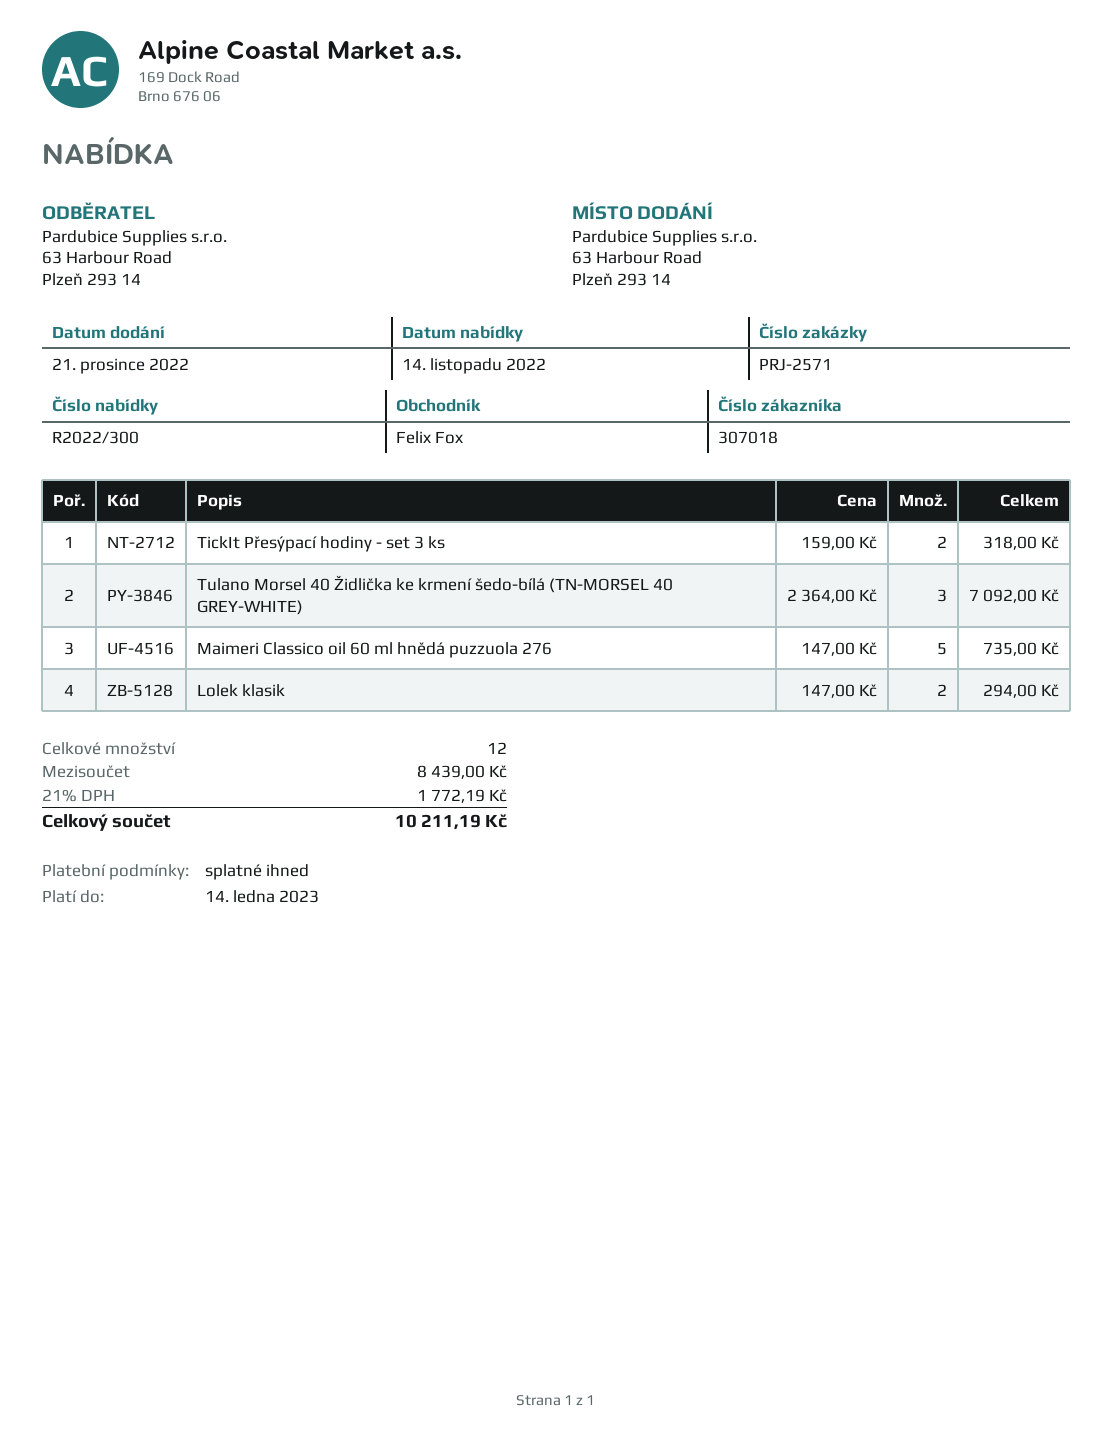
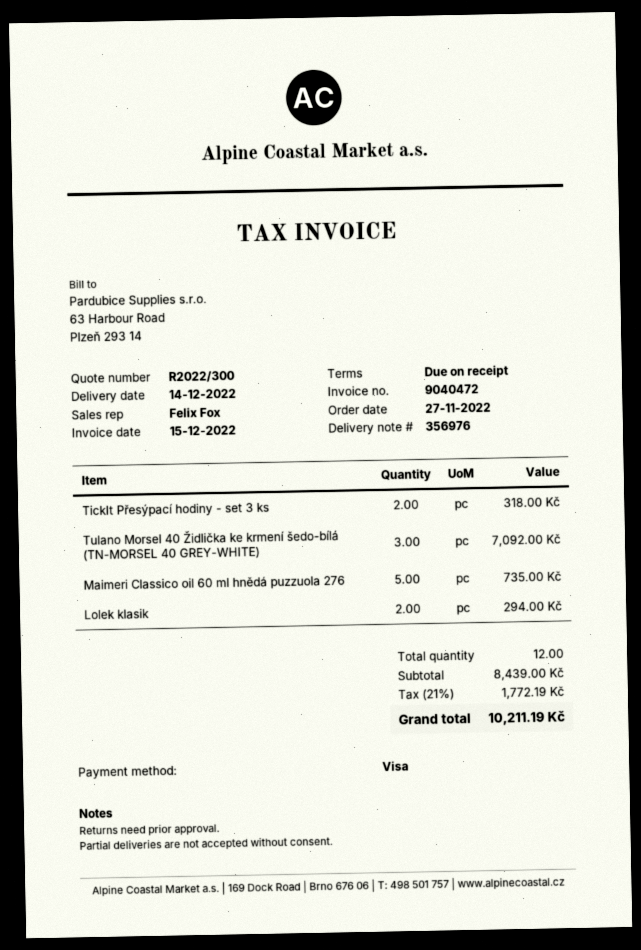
delivery date: 2022-12-21 -> 2022-12-14

